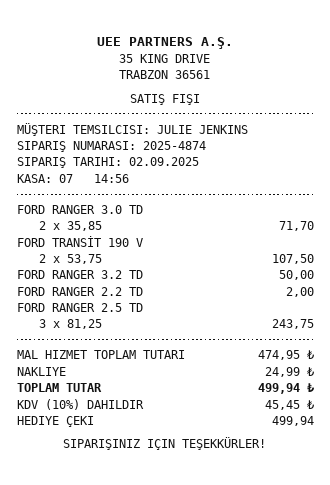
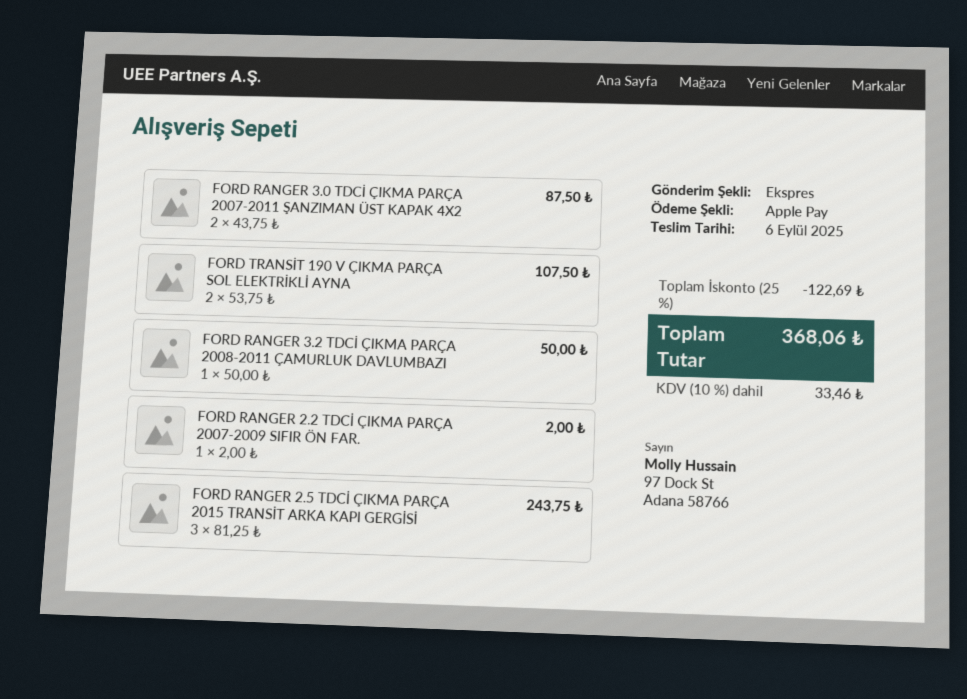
payment method: gift card -> Apple Pay
FORD RANGER 3.0 TD: 2 x 35.85 = 71.70 -> 2 x 43.75 = 87.50
discount: none -> 25% = 122.69
shipping: 24.99 -> none
tax: 10% = 45.45 -> 10% = 33.46
total: 499.94 -> 368.06

